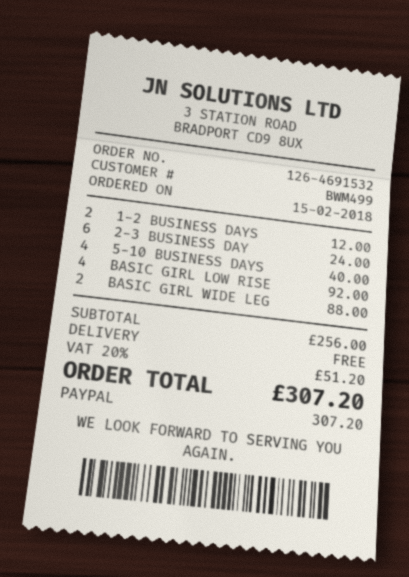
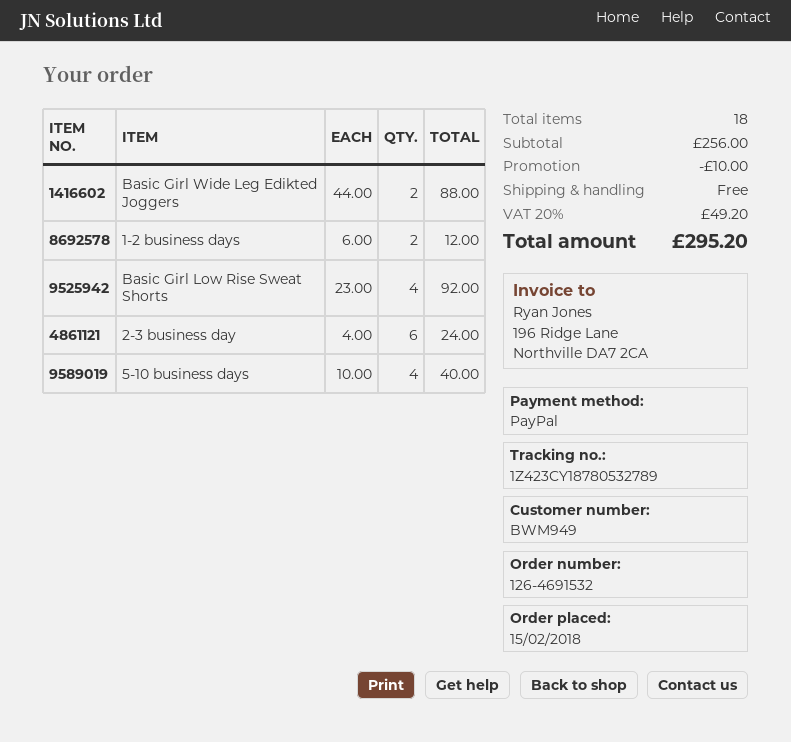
customer number: BWM499 -> BWM949
discount: none -> 10.00
tax: 20% = 51.20 -> 20% = 49.20
total: 307.20 -> 295.20

